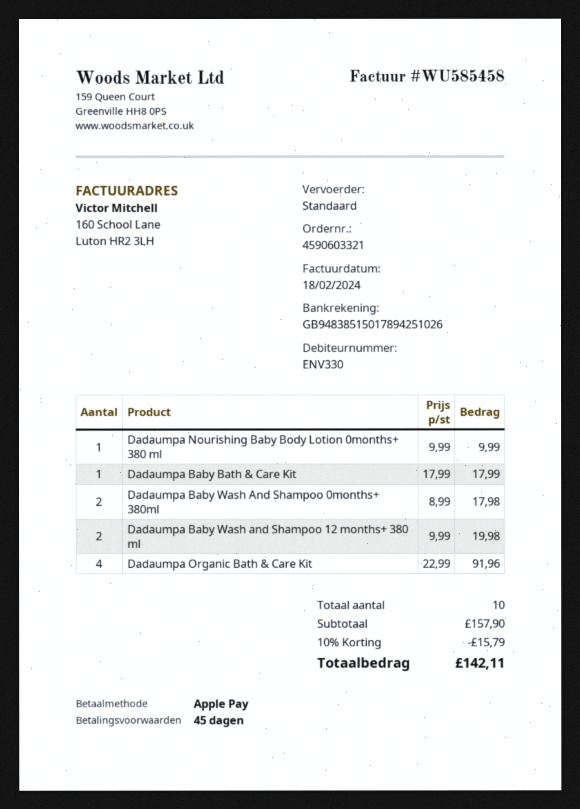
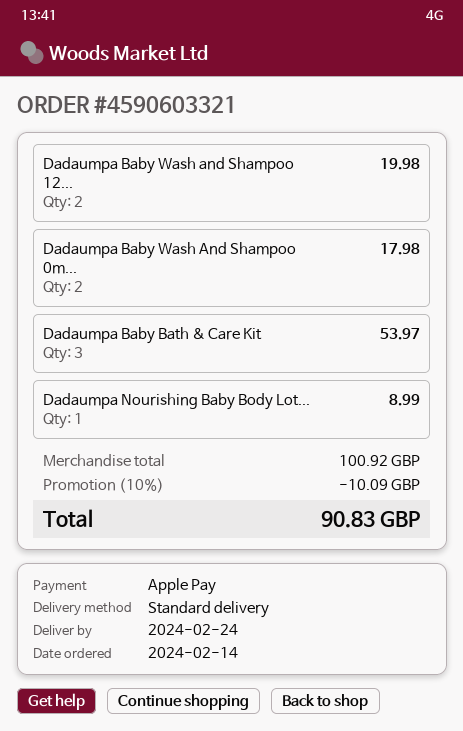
Dadaumpa Nourishing Baby Body Lotion 0months+ 380 ml: 1 for 9.99 -> 1 for 8.99
Dadaumpa Baby Bath & Care Kit: 1 for 17.99 -> 3 for 53.97
Dadaumpa Organic Bath & Care Kit: 4 for 91.96 -> none
subtotal: 157.90 -> 100.92
discount: 10% = 15.79 -> 10% = 10.09
total: 142.11 -> 90.83

